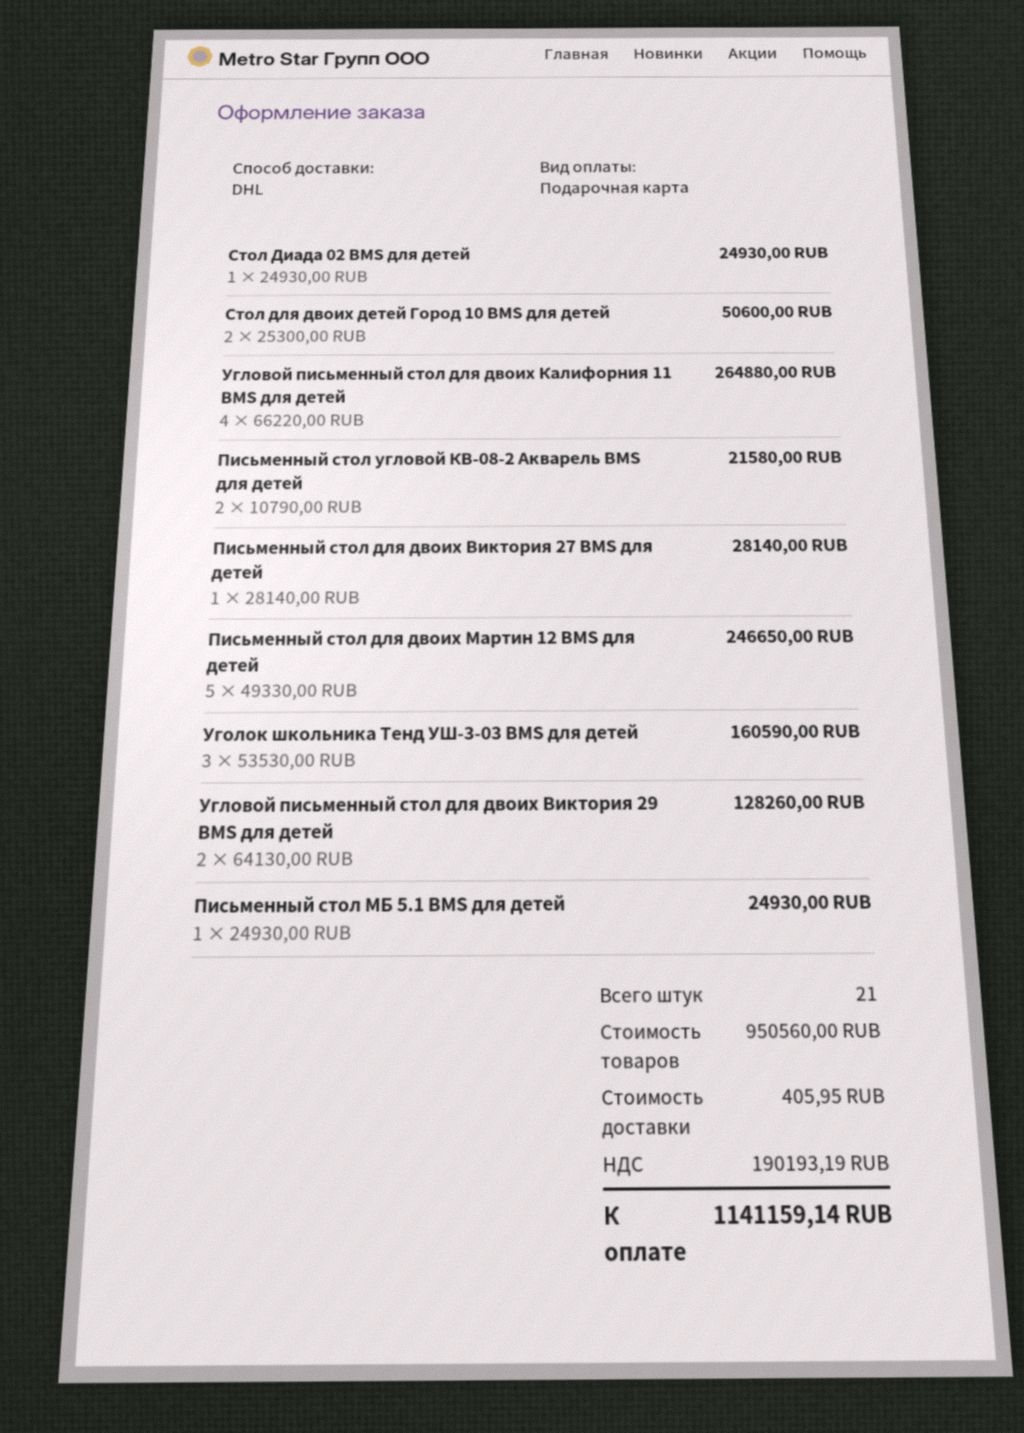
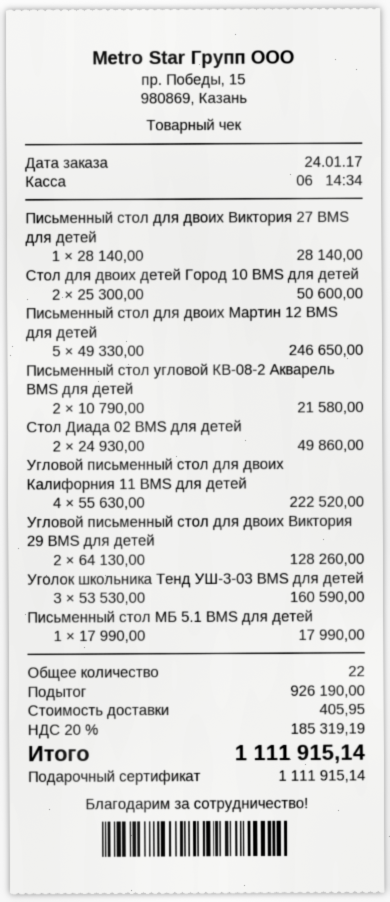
Стол Диада 02 BMS для детей: 1 x 24930.00 = 24930.00 -> 2 x 24930.00 = 49860.00
Угловой письменный стол для двоих Калифорния 11 BMS для детей: 4 x 66220.00 = 264880.00 -> 4 x 55630.00 = 222520.00
Письменный стол МБ 5.1 BMS для детей: 1 x 24930.00 = 24930.00 -> 1 x 17990.00 = 17990.00
total quantity: 21 -> 22
subtotal: 950560.00 -> 926190.00
tax: 190193.19 -> 185319.19
total: 1141159.14 -> 1111915.14

